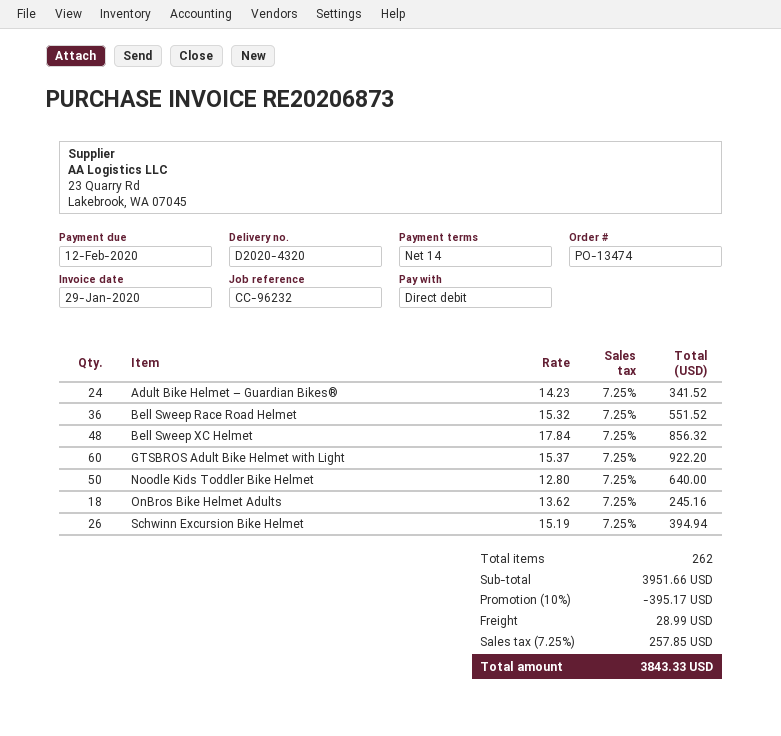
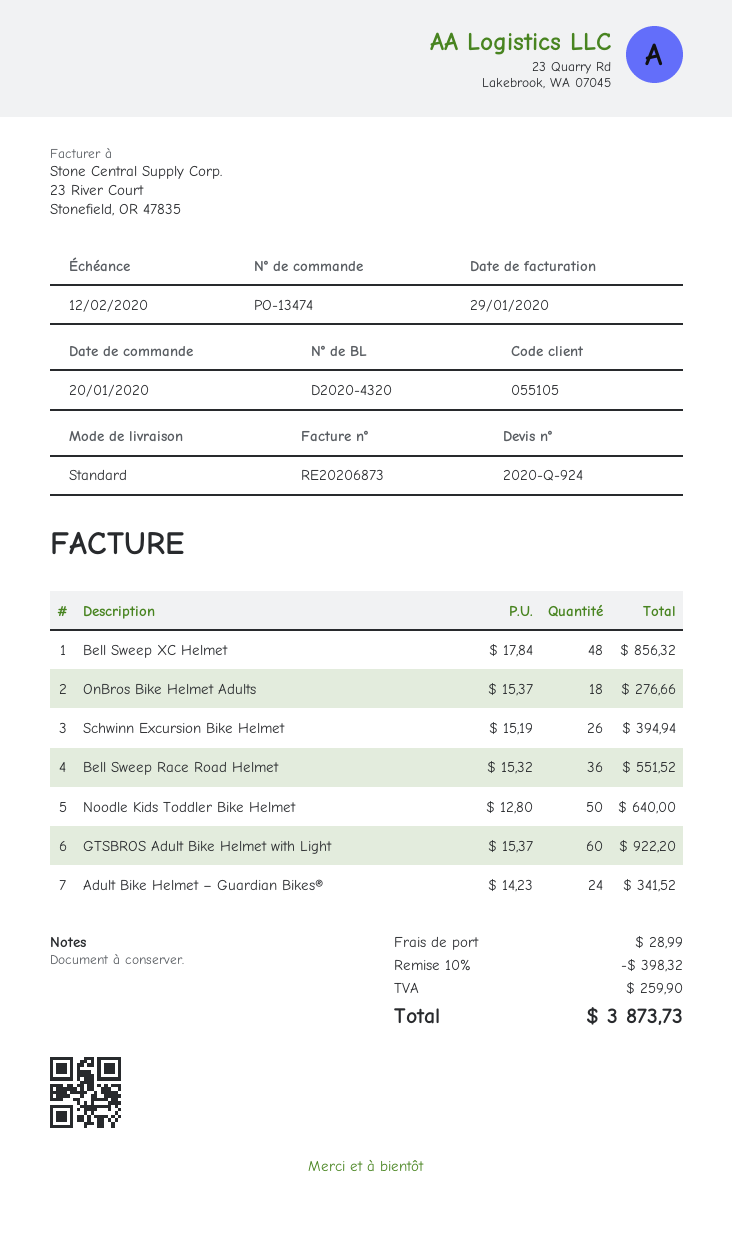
OnBros Bike Helmet Adults: 18 x 13.62 = 245.16 -> 18 x 15.37 = 276.66
discount: 10% = 395.17 -> 10% = 398.32
tax: 257.85 -> 259.90
total: 3843.33 -> 3873.73

